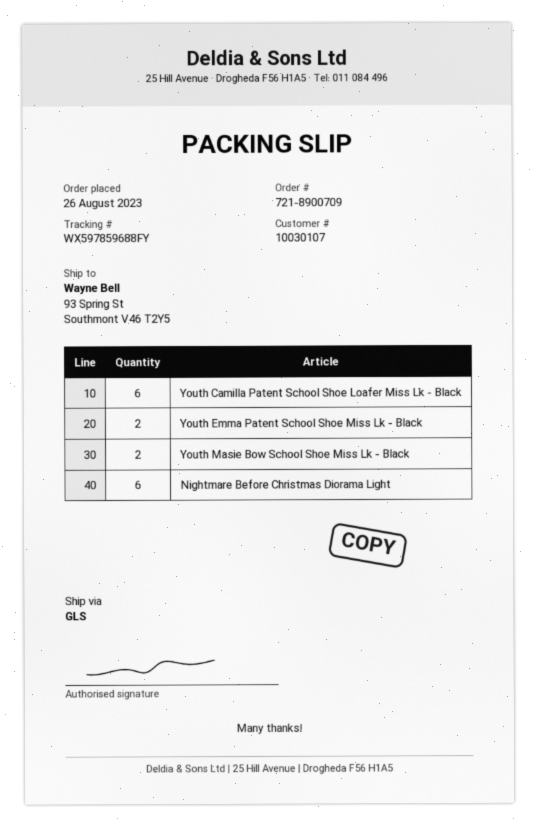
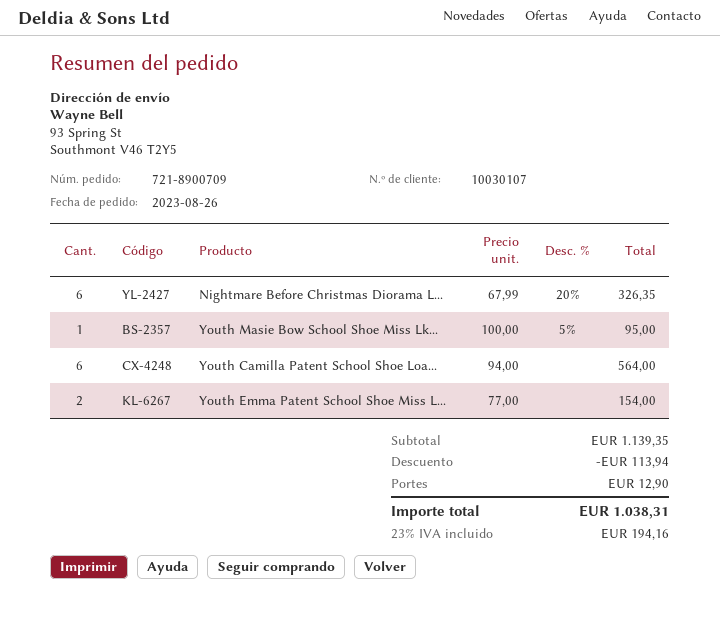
Youth Masie Bow School Shoe Miss Lk - Black: 2 -> 1

